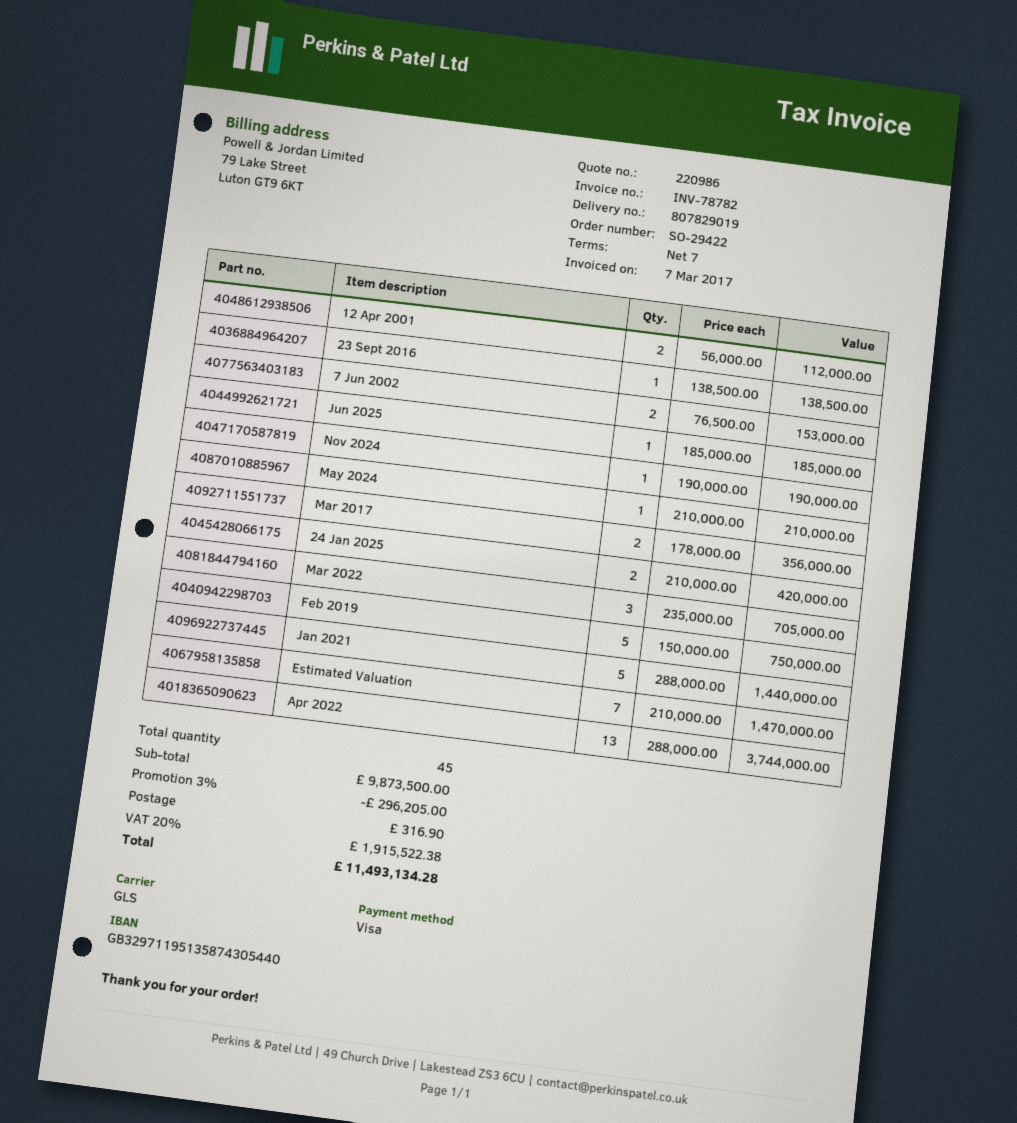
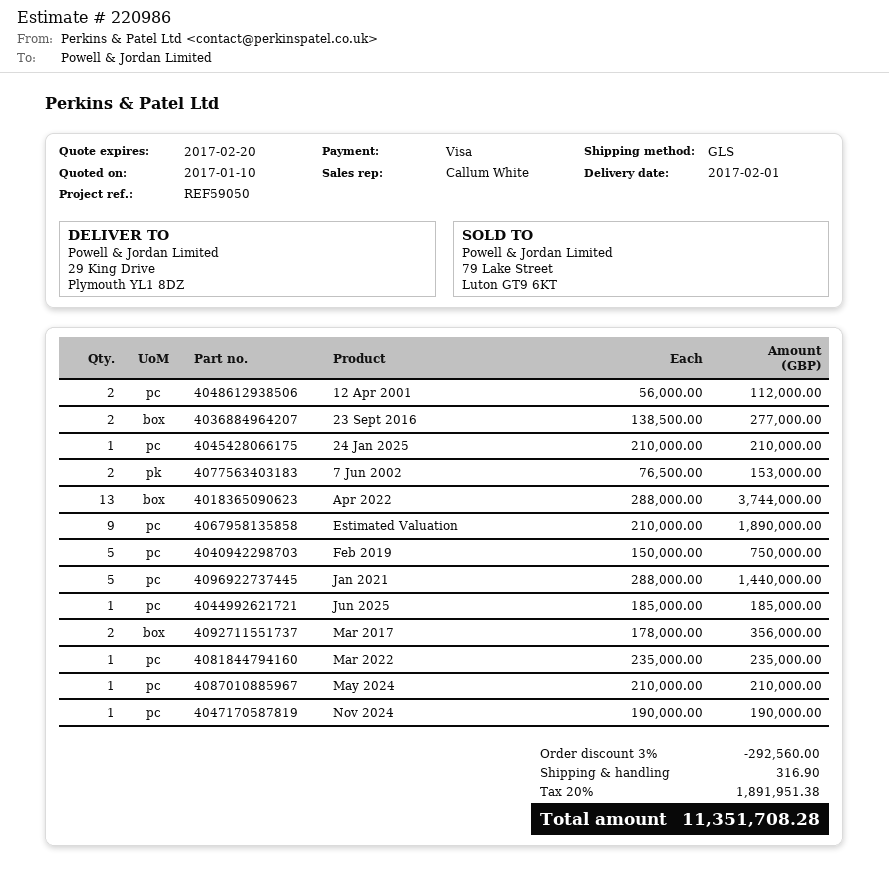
23 Sept 2016: 1 x 138500.00 = 138500.00 -> 2 x 138500.00 = 277000.00
24 Jan 2025: 2 x 210000.00 = 420000.00 -> 1 x 210000.00 = 210000.00
Mar 2022: 3 x 235000.00 = 705000.00 -> 1 x 235000.00 = 235000.00
Estimated Valuation: 7 x 210000.00 = 1470000.00 -> 9 x 210000.00 = 1890000.00
discount: 3% = 296205.00 -> 3% = 292560.00
tax: 20% = 1915522.38 -> 20% = 1891951.38
total: 11493134.28 -> 11351708.28

